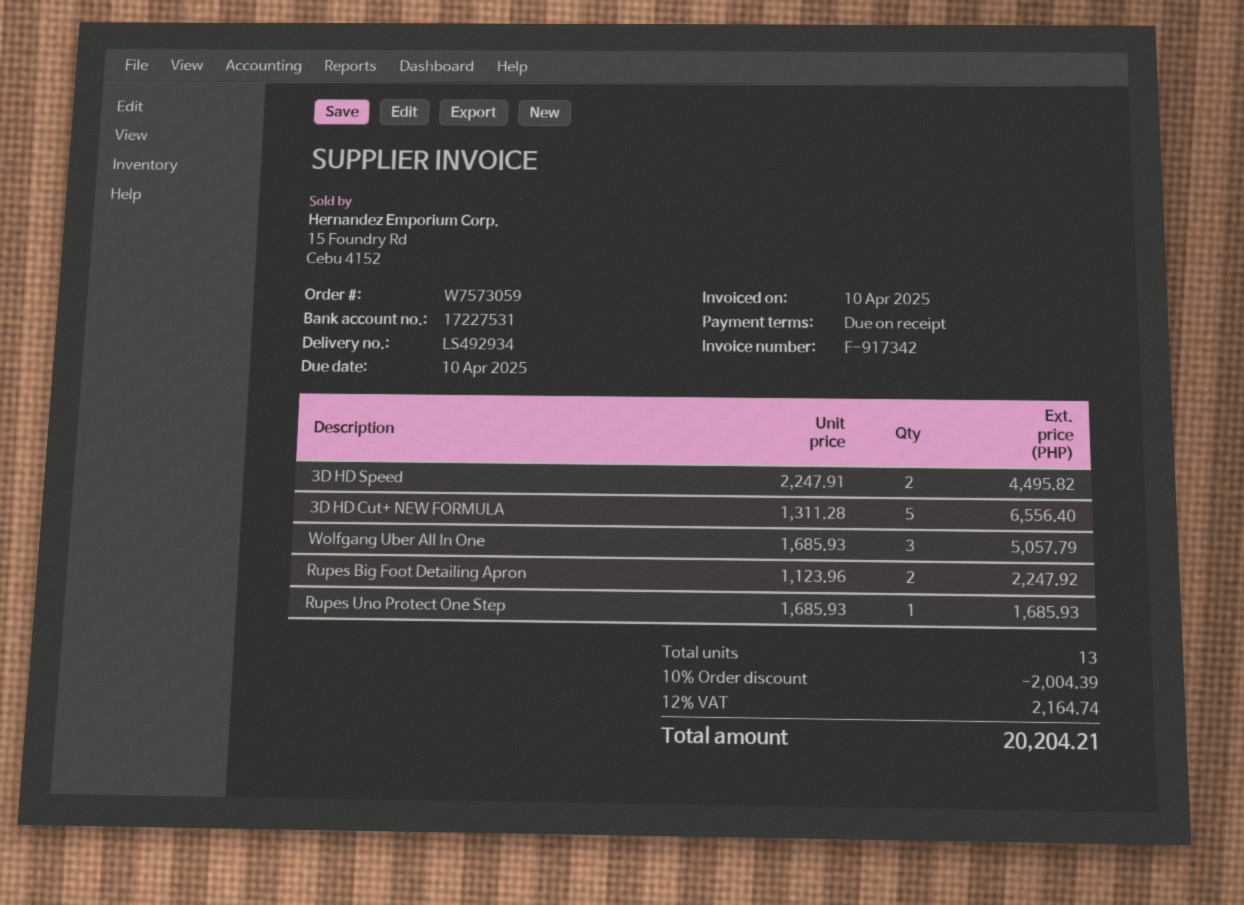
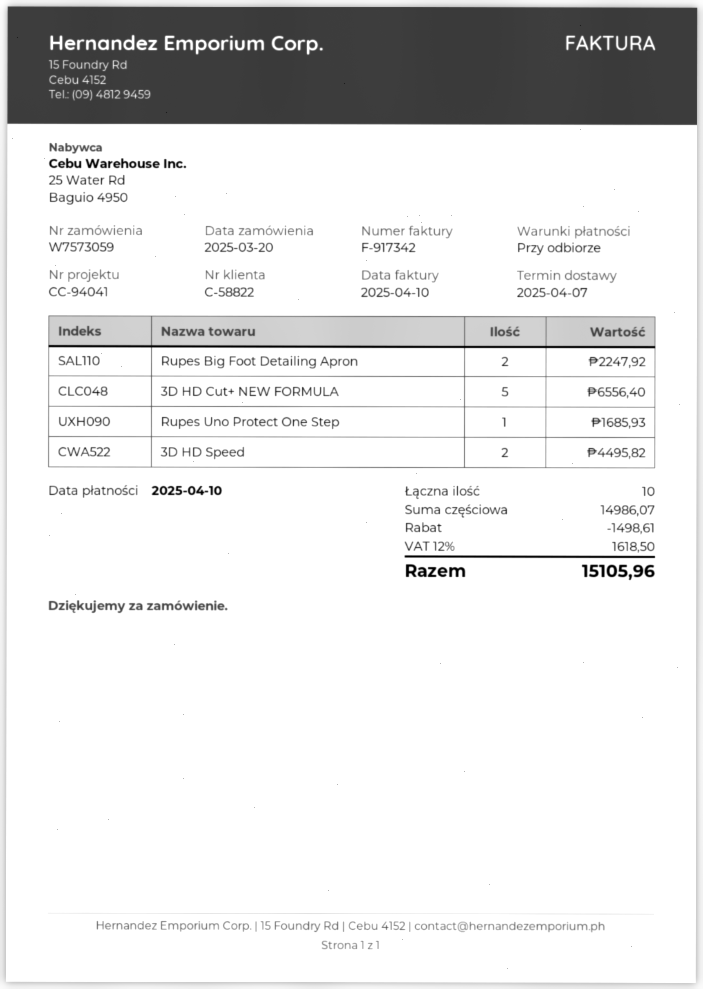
Wolfgang Uber All In One: 3 for 5057.79 -> none
total quantity: 13 -> 10
discount: 2004.39 -> 1498.61
tax: 12% = 2164.74 -> 12% = 1618.50
total: 20204.21 -> 15105.96

